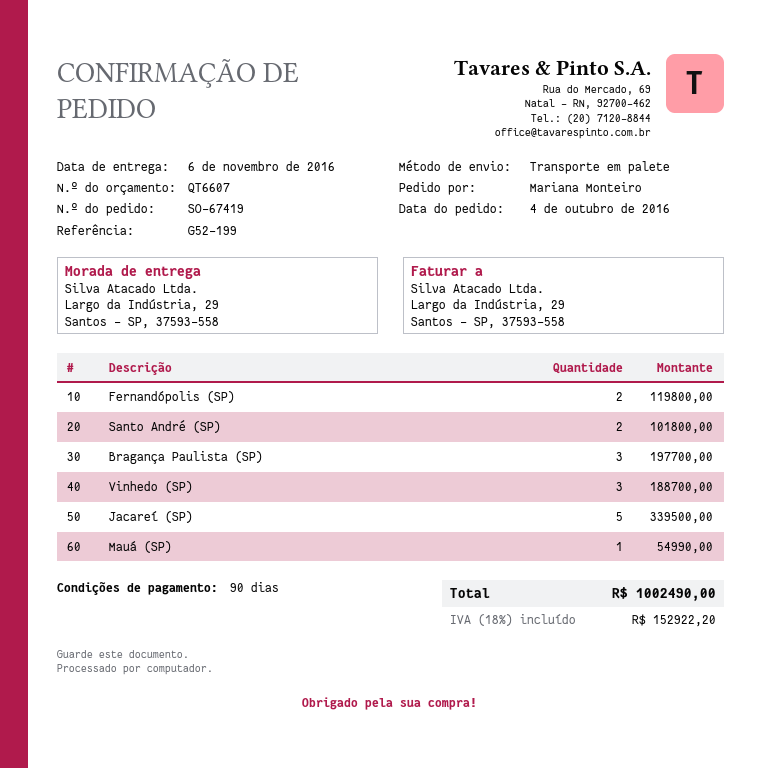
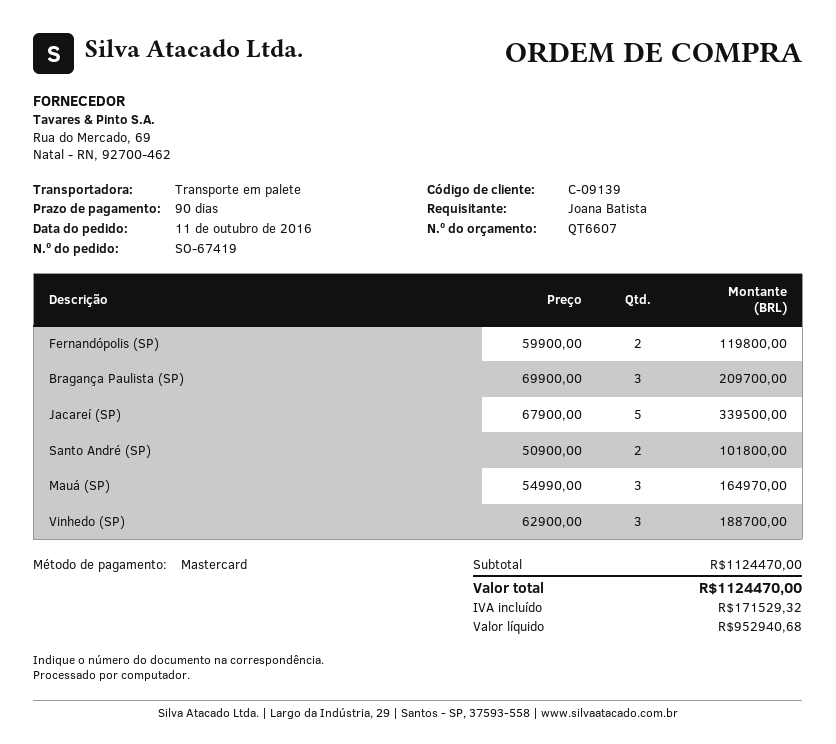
order date: 2016-10-04 -> 2016-10-11
ordered by: Mariana Monteiro -> Joana Batista
Bragança Paulista (SP): 3 for 197700.00 -> 3 for 209700.00
Mauá (SP): 1 for 54990.00 -> 3 for 164970.00
tax: 152922.20 -> 171529.32
total: 1002490.00 -> 1124470.00

